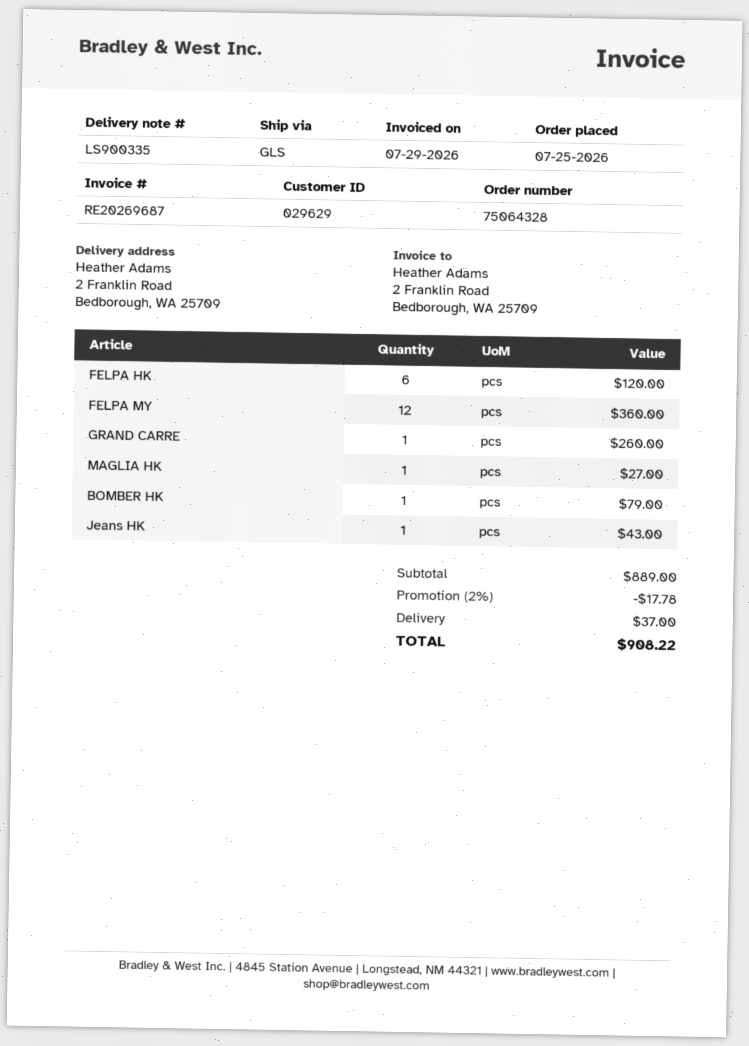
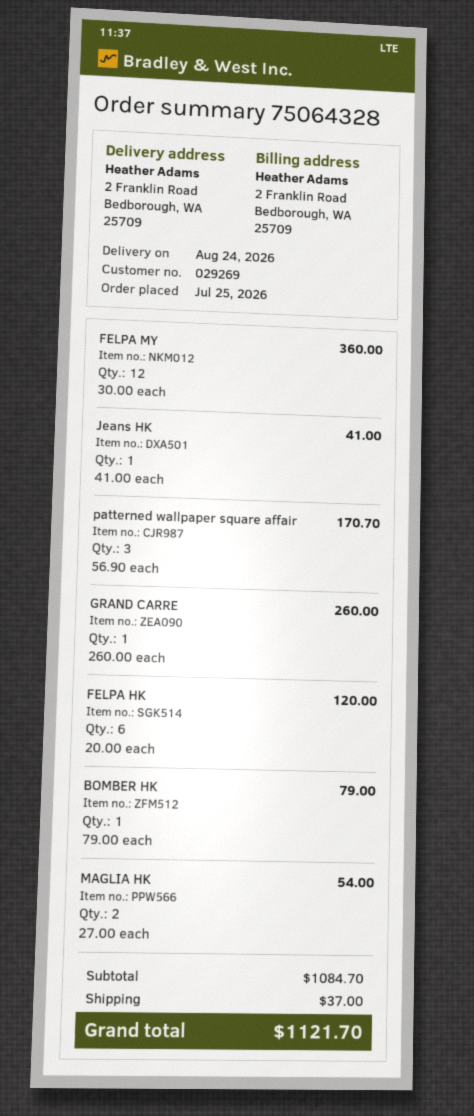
customer number: 029629 -> 029269
MAGLIA HK: 1 for 27.00 -> 2 for 54.00
Jeans HK: 1 for 43.00 -> 1 for 41.00
patterned wallpaper square affair: none -> 3 for 170.70
subtotal: 889.00 -> 1084.70
discount: 2% = 17.78 -> none
total: 908.22 -> 1121.70

